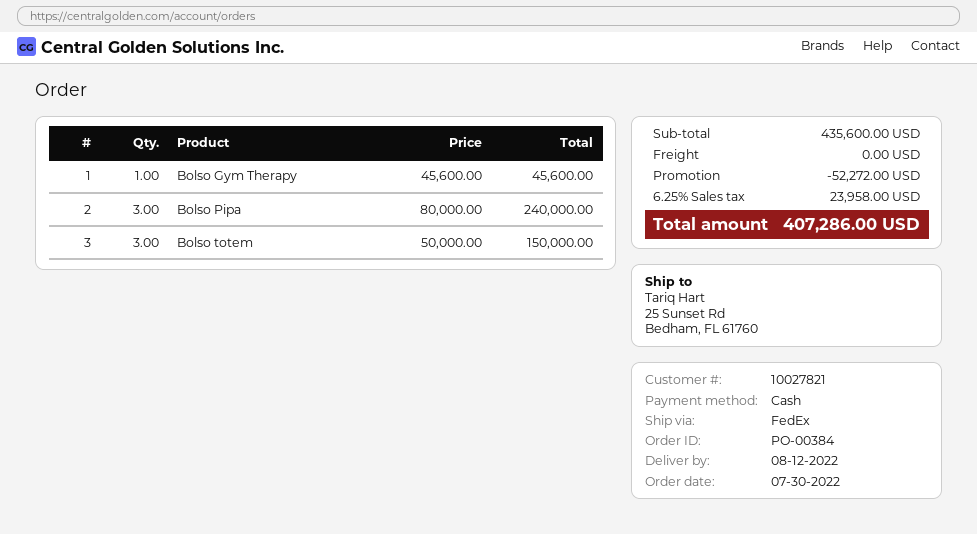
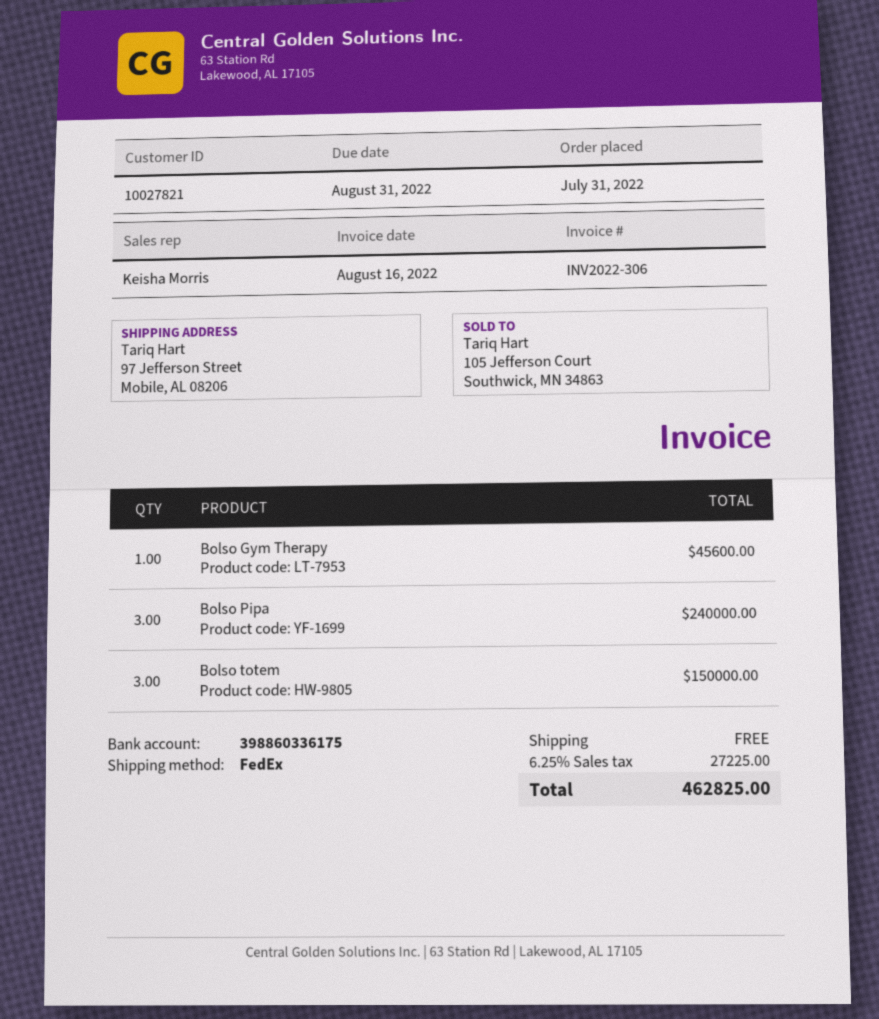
order date: 2022-07-30 -> 2022-07-31
ship to: 25 Sunset Rd, Bedham, FL 61760 -> 97 Jefferson Street, Mobile, AL 08206
discount: 52272.00 -> none
tax: 6.25% = 23958.00 -> 6.25% = 27225.00
total: 407286.00 -> 462825.00

